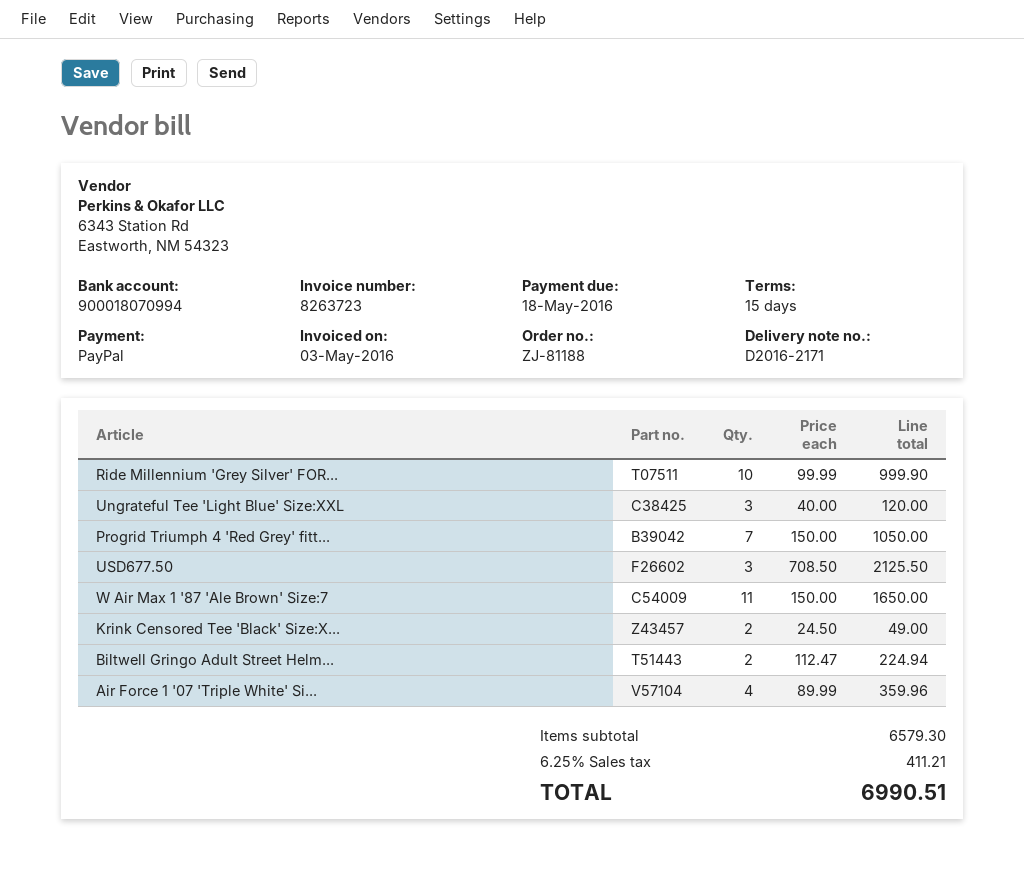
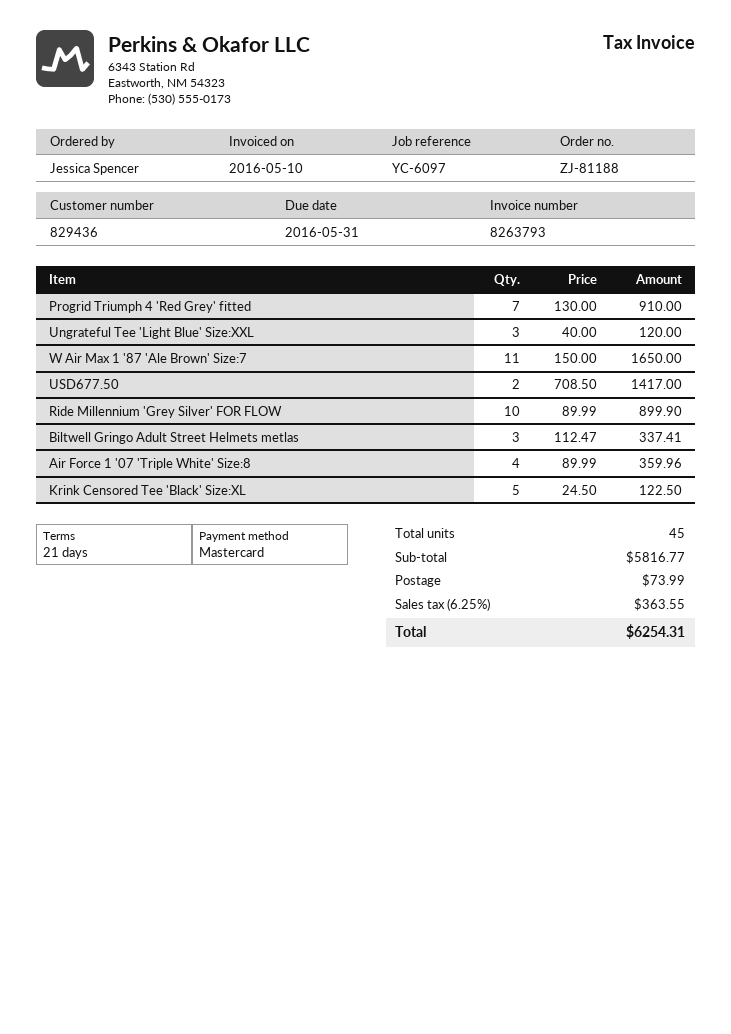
invoice number: 8263723 -> 8263793
invoice date: 2016-05-03 -> 2016-05-10
payment terms: 15 days -> 21 days
due date: 2016-05-18 -> 2016-05-31
payment method: PayPal -> Mastercard
Ride Millennium 'Grey Silver' FOR...: 10 x 99.99 = 999.90 -> 10 x 89.99 = 899.90
Progrid Triumph 4 'Red Grey' fitt...: 7 x 150.00 = 1050.00 -> 7 x 130.00 = 910.00
USD677.50: 3 x 708.50 = 2125.50 -> 2 x 708.50 = 1417.00
Krink Censored Tee 'Black' Size:X...: 2 x 24.50 = 49.00 -> 5 x 24.50 = 122.50
Biltwell Gringo Adult Street Helm...: 2 x 112.47 = 224.94 -> 3 x 112.47 = 337.41
subtotal: 6579.30 -> 5816.77
shipping: none -> 73.99
tax: 6.25% = 411.21 -> 6.25% = 363.55
total: 6990.51 -> 6254.31

